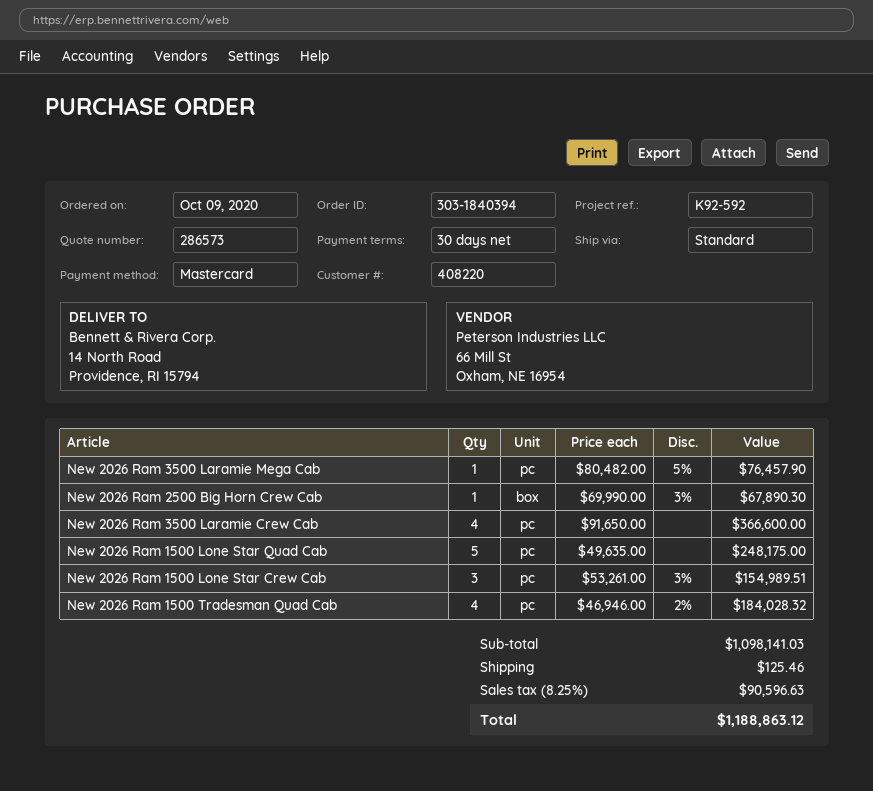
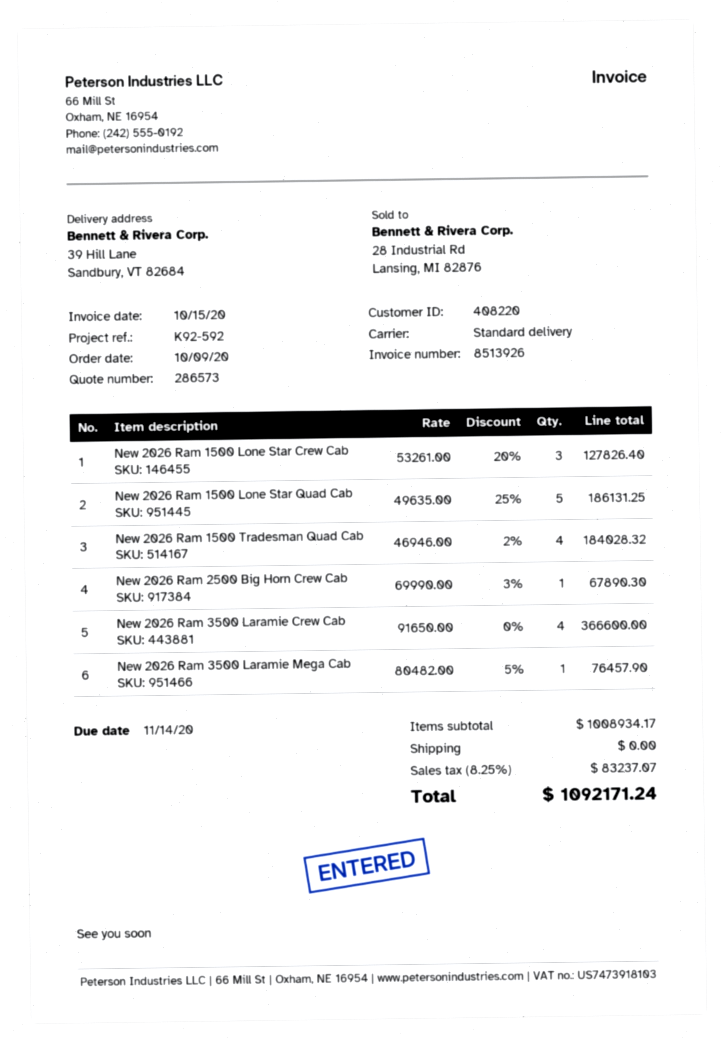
ship to: 14 North Road, Providence, RI 15794 -> 39 Hill Lane, Sandbury, VT 82684
New 2026 Ram 1500 Lone Star Quad Cab: 5 x 49635.00 = 248175.00 -> 5 x 49635.00 - 25% = 186131.25
New 2026 Ram 1500 Lone Star Crew Cab: 3 x 53261.00 - 3% = 154989.51 -> 3 x 53261.00 - 20% = 127826.40
subtotal: 1098141.03 -> 1008934.17
shipping: 125.46 -> 0.00
tax: 8.25% = 90596.63 -> 8.25% = 83237.07
total: 1188863.12 -> 1092171.24

